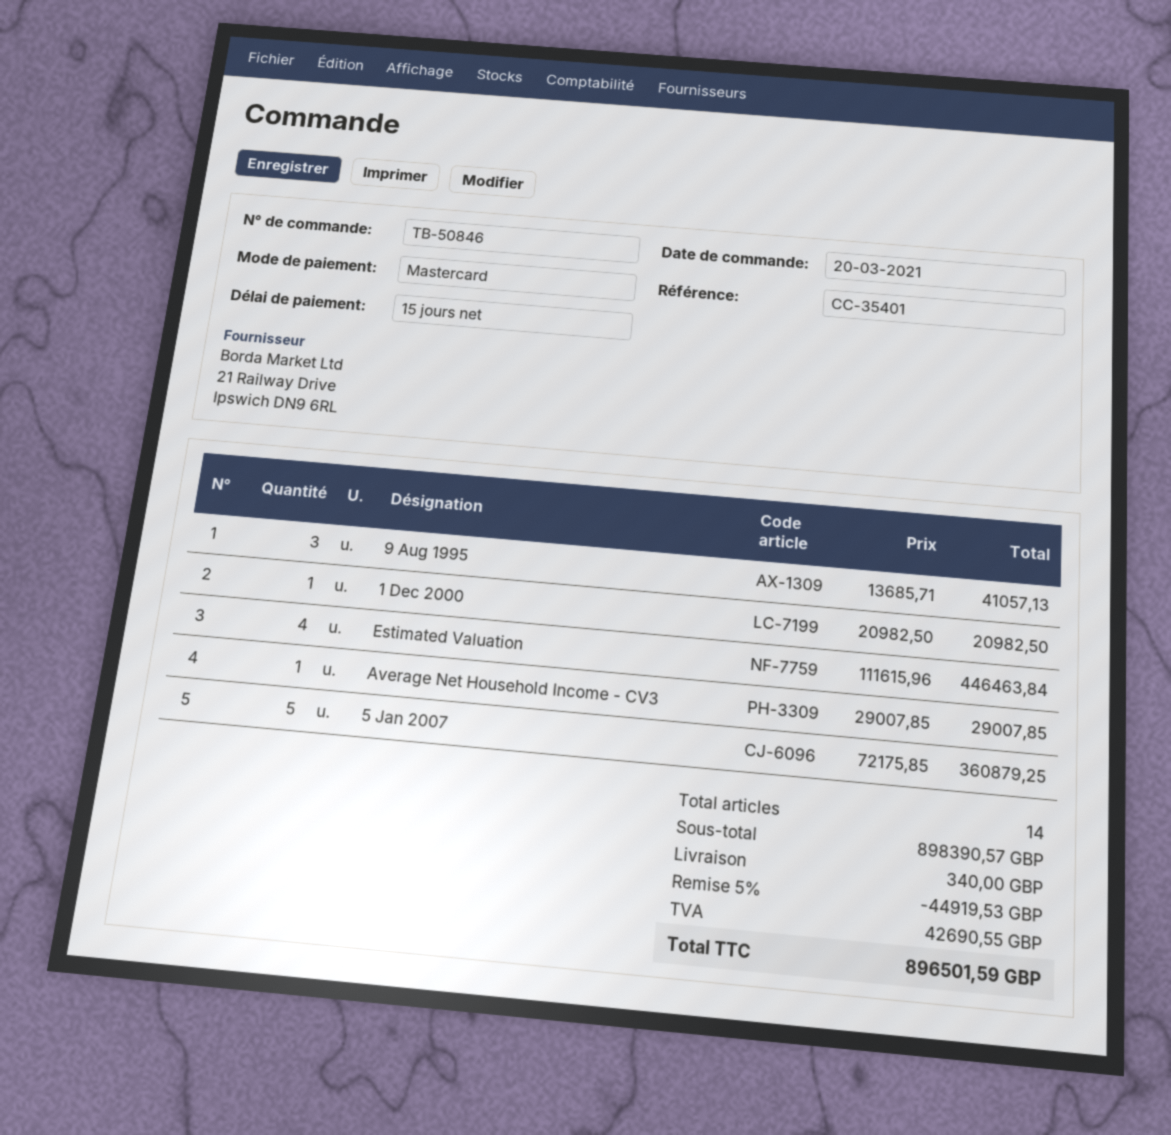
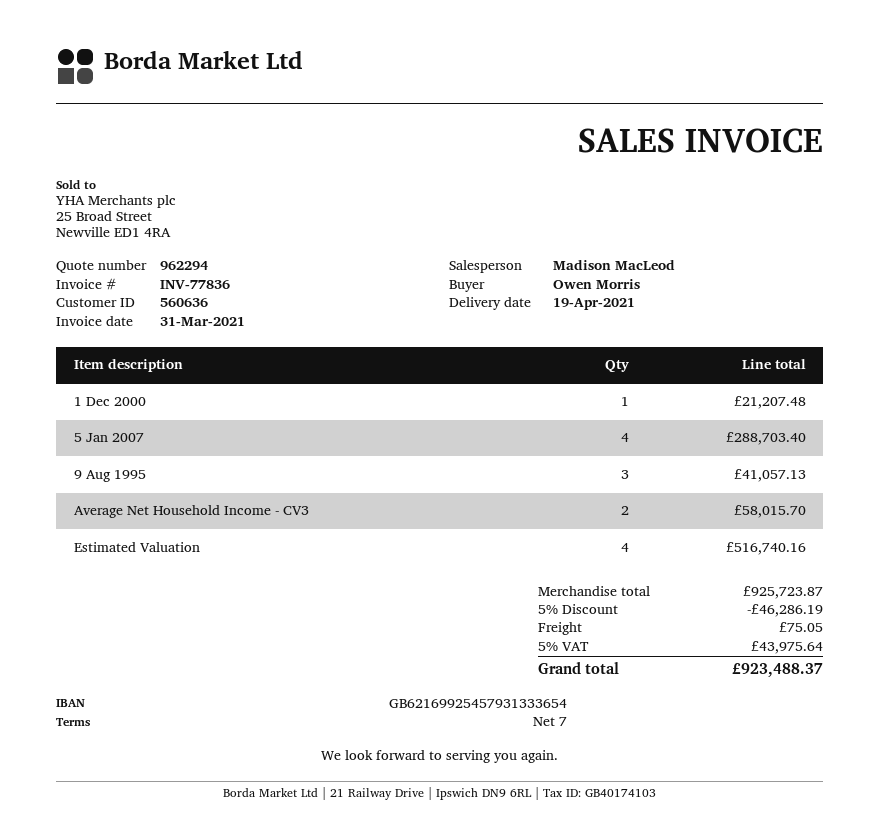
payment terms: 15 days -> 7 days
1 Dec 2000: 1 for 20982.50 -> 1 for 21207.48
Estimated Valuation: 4 for 446463.84 -> 4 for 516740.16
Average Net Household Income - CV3: 1 for 29007.85 -> 2 for 58015.70
5 Jan 2007: 5 for 360879.25 -> 4 for 288703.40
subtotal: 898390.57 -> 925723.87
discount: 5% = 44919.53 -> 5% = 46286.19
shipping: 340.00 -> 75.05
tax: 42690.55 -> 43975.64
total: 896501.59 -> 923488.37

